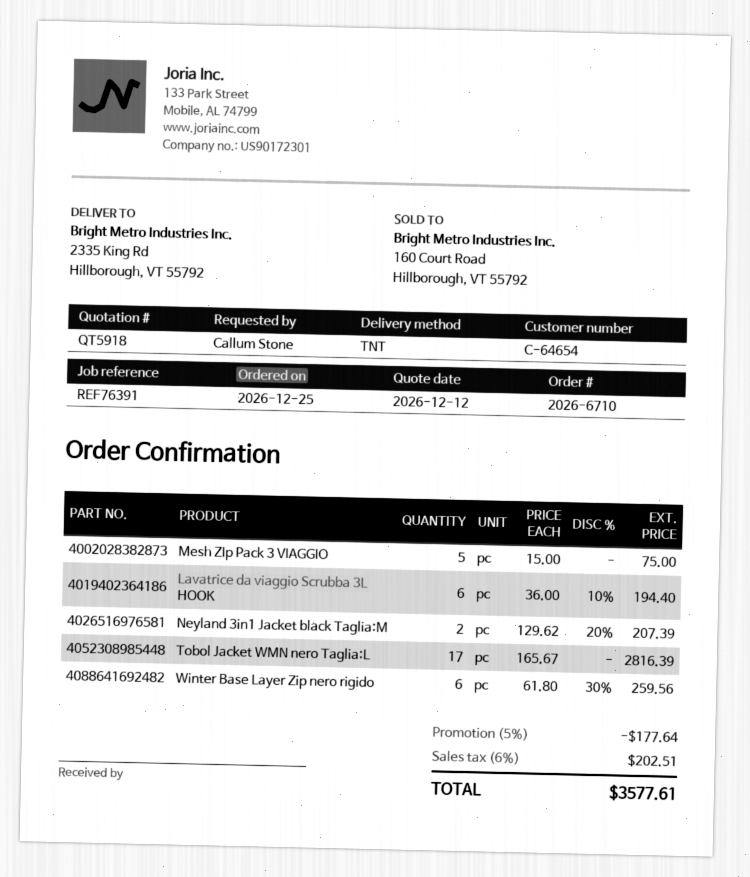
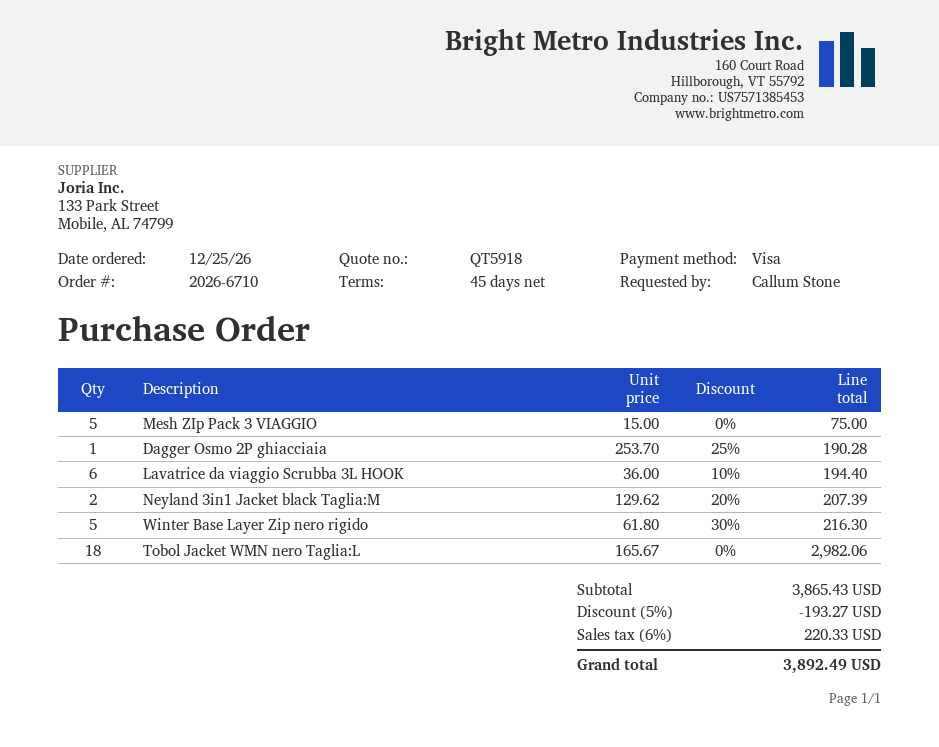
Tobol Jacket WMN nero Taglia:L: 17 x 165.67 = 2816.39 -> 18 x 165.67 = 2982.06
Winter Base Layer Zip nero rigido: 6 x 61.80 - 30% = 259.56 -> 5 x 61.80 - 30% = 216.30
Dagger Osmo 2P ghiacciaia: none -> 1 x 253.70 - 25% = 190.28
discount: 5% = 177.64 -> 5% = 193.27
tax: 6% = 202.51 -> 6% = 220.33
total: 3577.61 -> 3892.49

